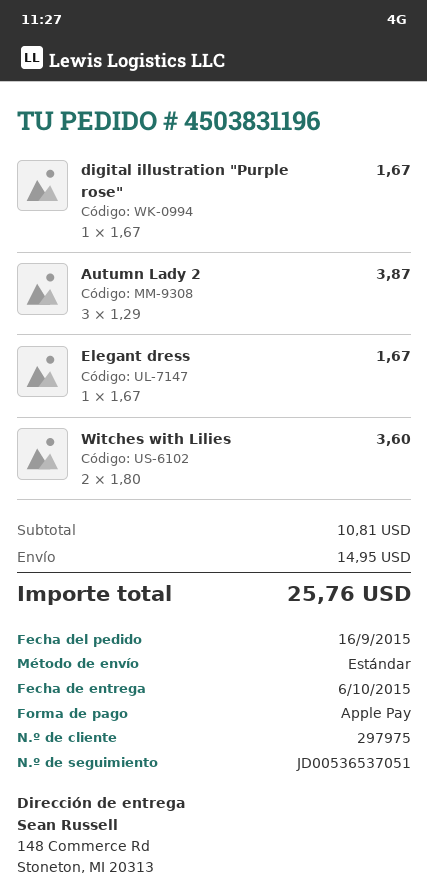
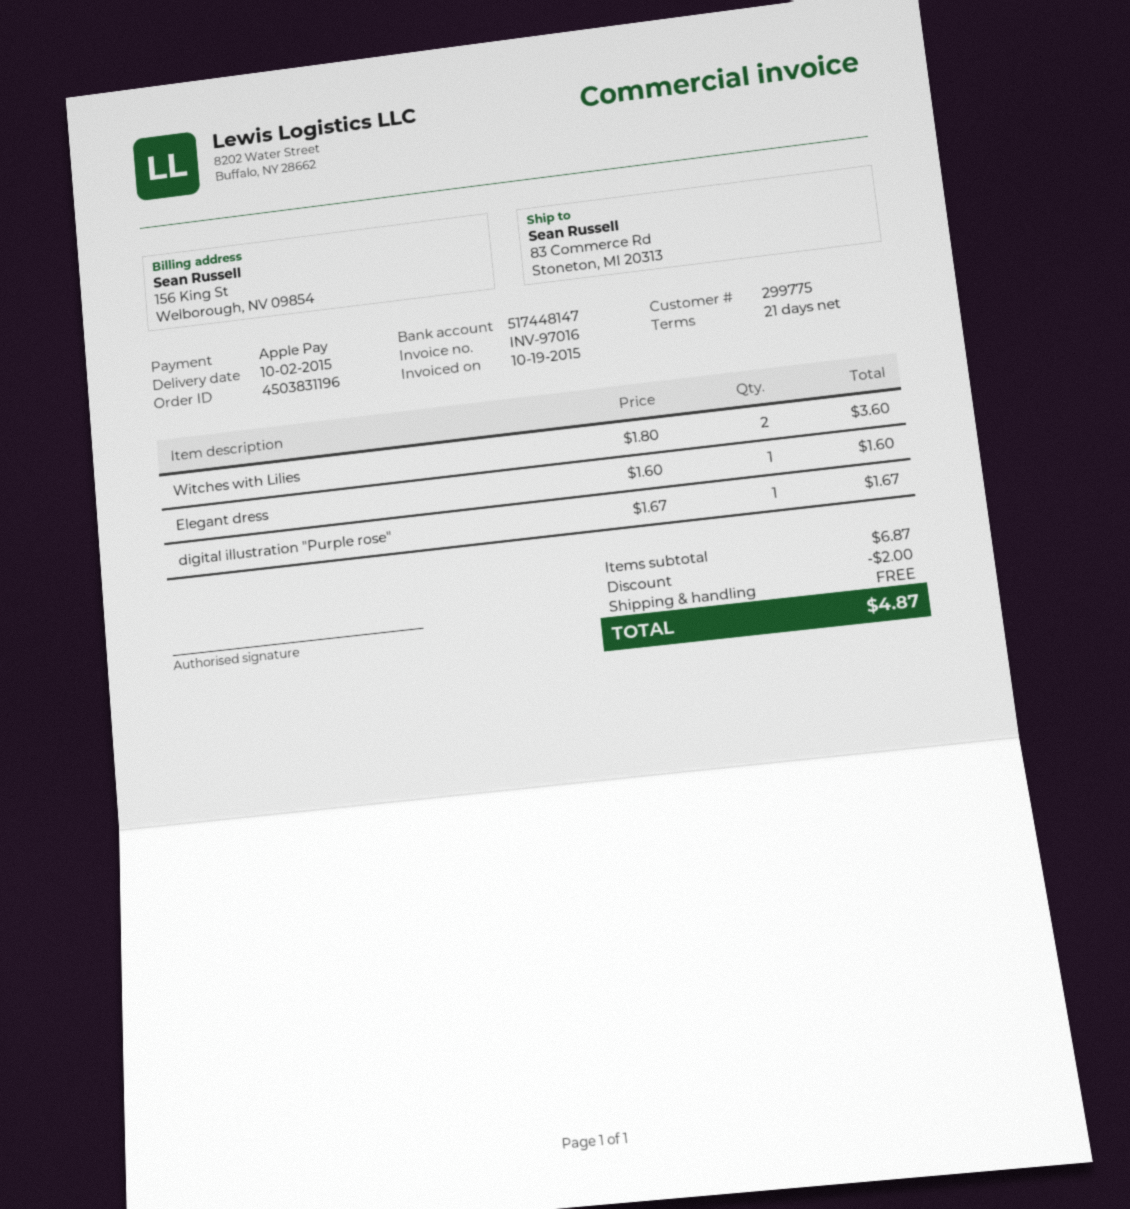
delivery date: 2015-10-06 -> 2015-10-02
customer number: 297975 -> 299775
ship to: 148 Commerce Rd, Stoneton, MI 20313 -> 83 Commerce Rd, Stoneton, MI 20313
Autumn Lady 2: 3 x 1.29 = 3.87 -> none
Elegant dress: 1 x 1.67 = 1.67 -> 1 x 1.60 = 1.60
subtotal: 10.81 -> 6.87
discount: none -> 2.00
shipping: 14.95 -> 0.00
total: 25.76 -> 4.87

